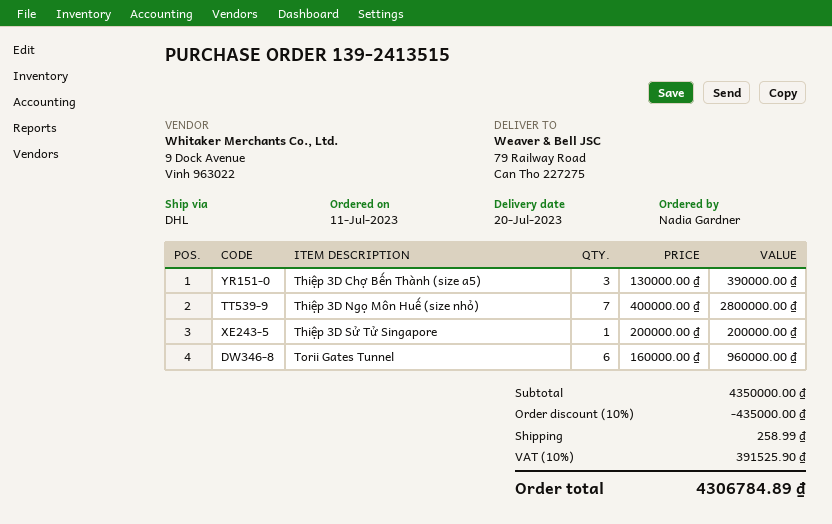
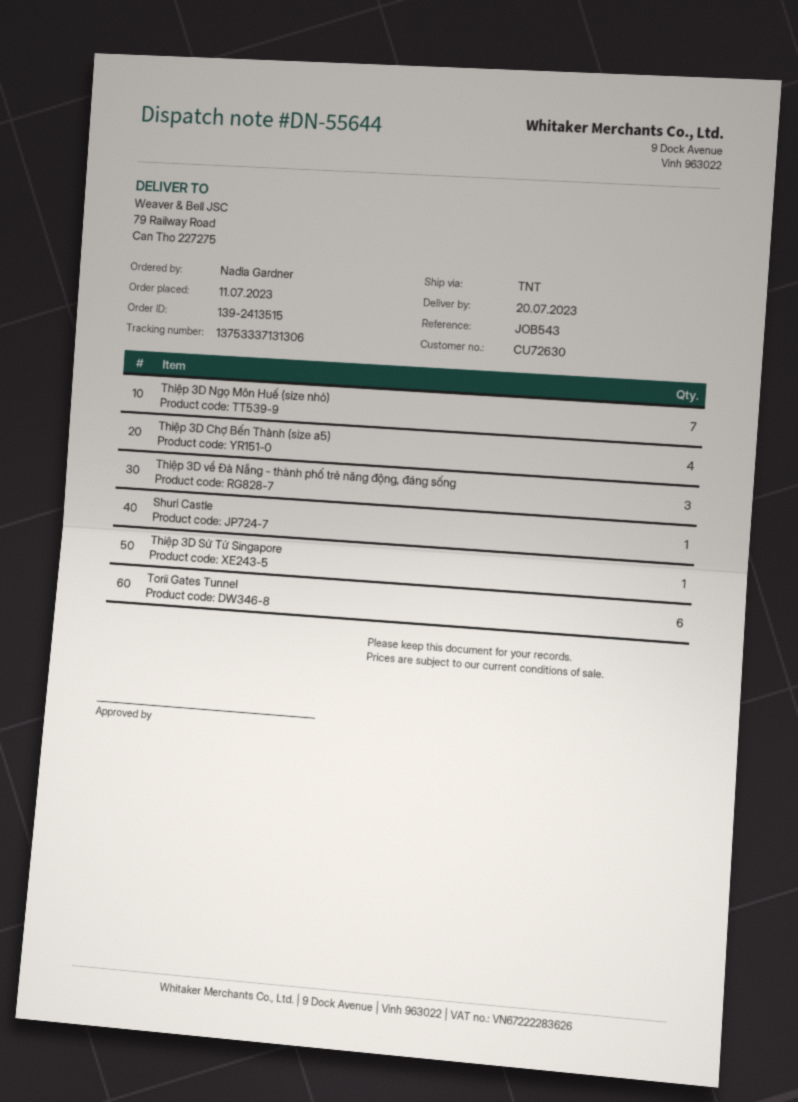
shipping method: DHL -> TNT
Thiệp 3D Chợ Bến Thành (size a5): 3 -> 4
Thiệp 3D về Đà Nẵng - thành phố trẻ năng động, đáng sống: none -> 3
Shuri Castle: none -> 1

